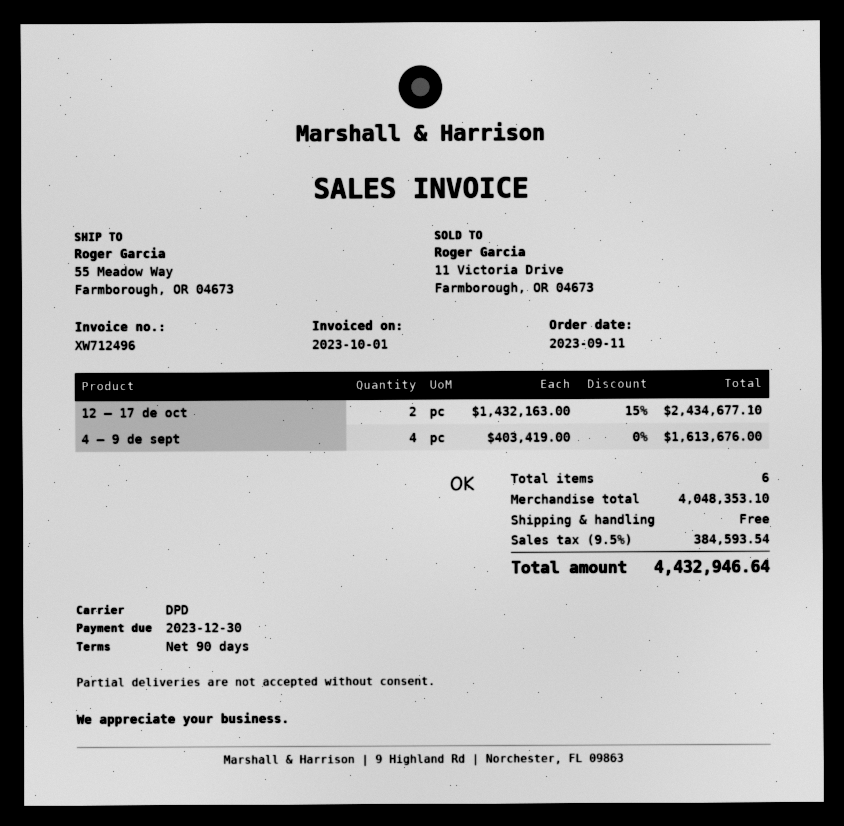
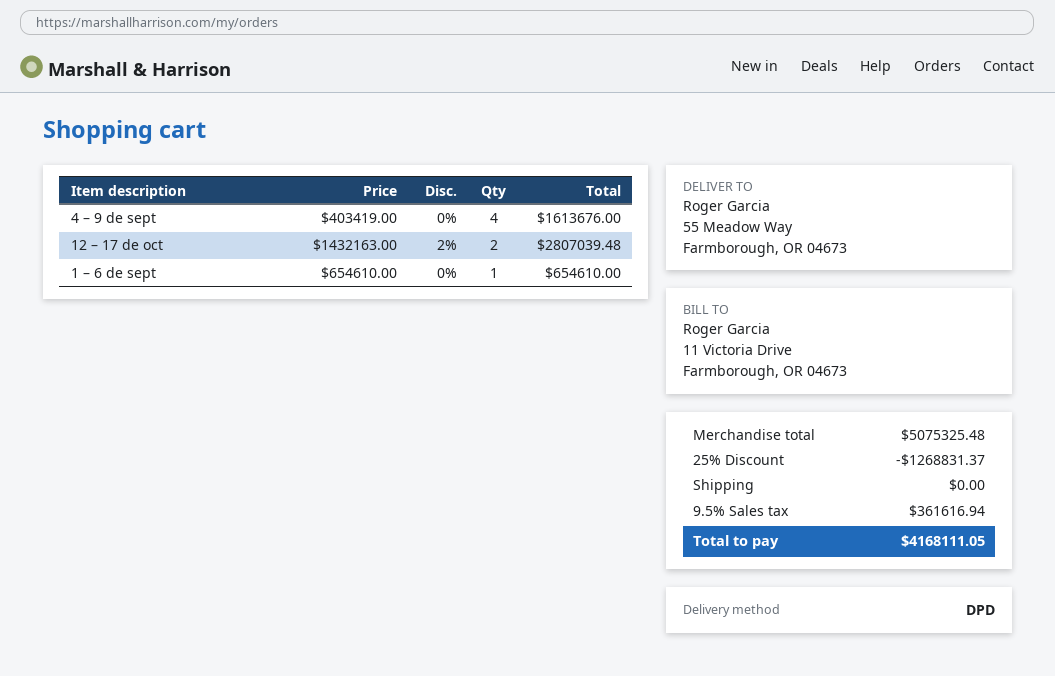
12 – 17 de oct: 2 x 1432163.00 - 15% = 2434677.10 -> 2 x 1432163.00 - 2% = 2807039.48
1 – 6 de sept: none -> 1 x 654610.00 = 654610.00
subtotal: 4048353.10 -> 5075325.48
discount: none -> 25% = 1268831.37
tax: 9.5% = 384593.54 -> 9.5% = 361616.94
total: 4432946.64 -> 4168111.05

